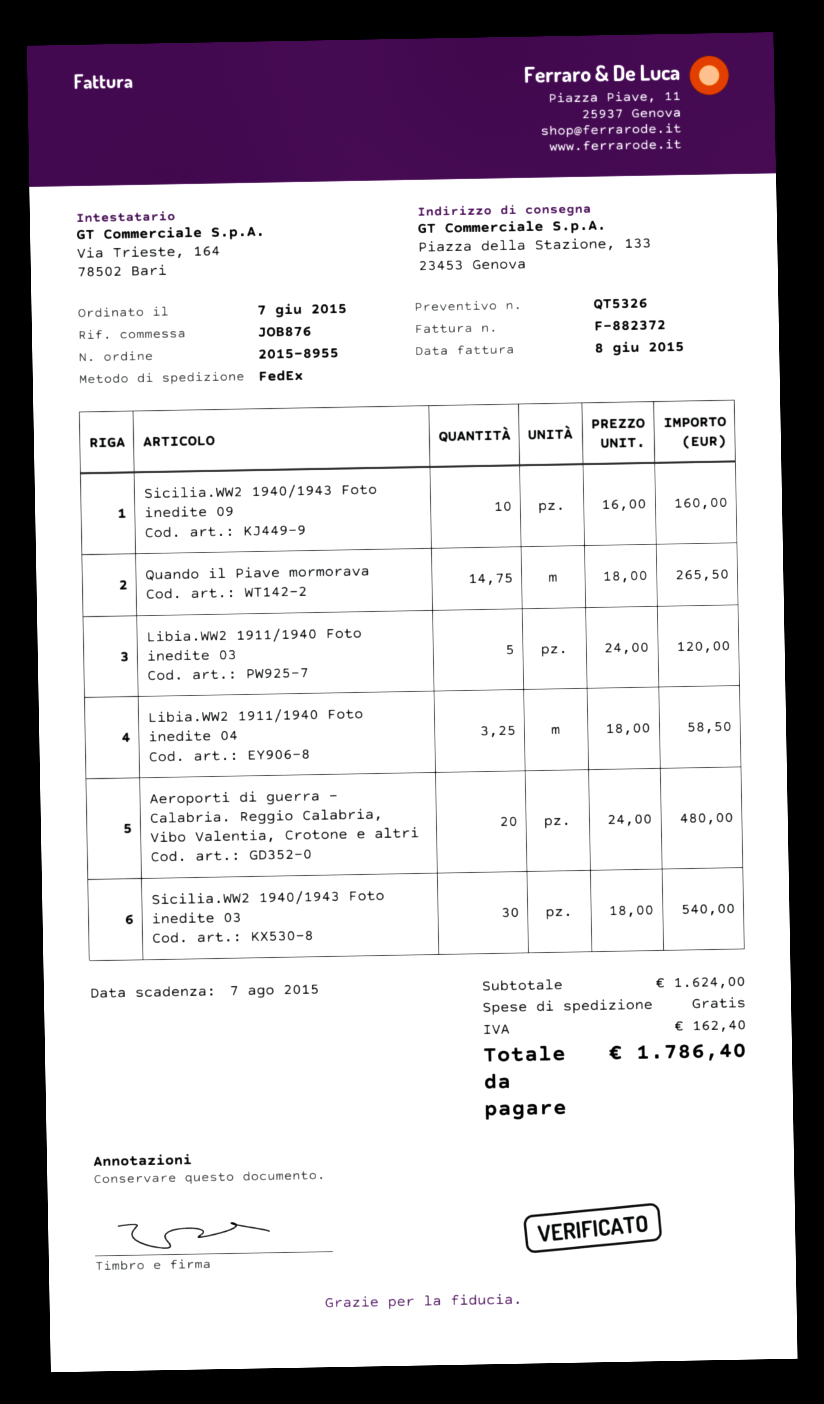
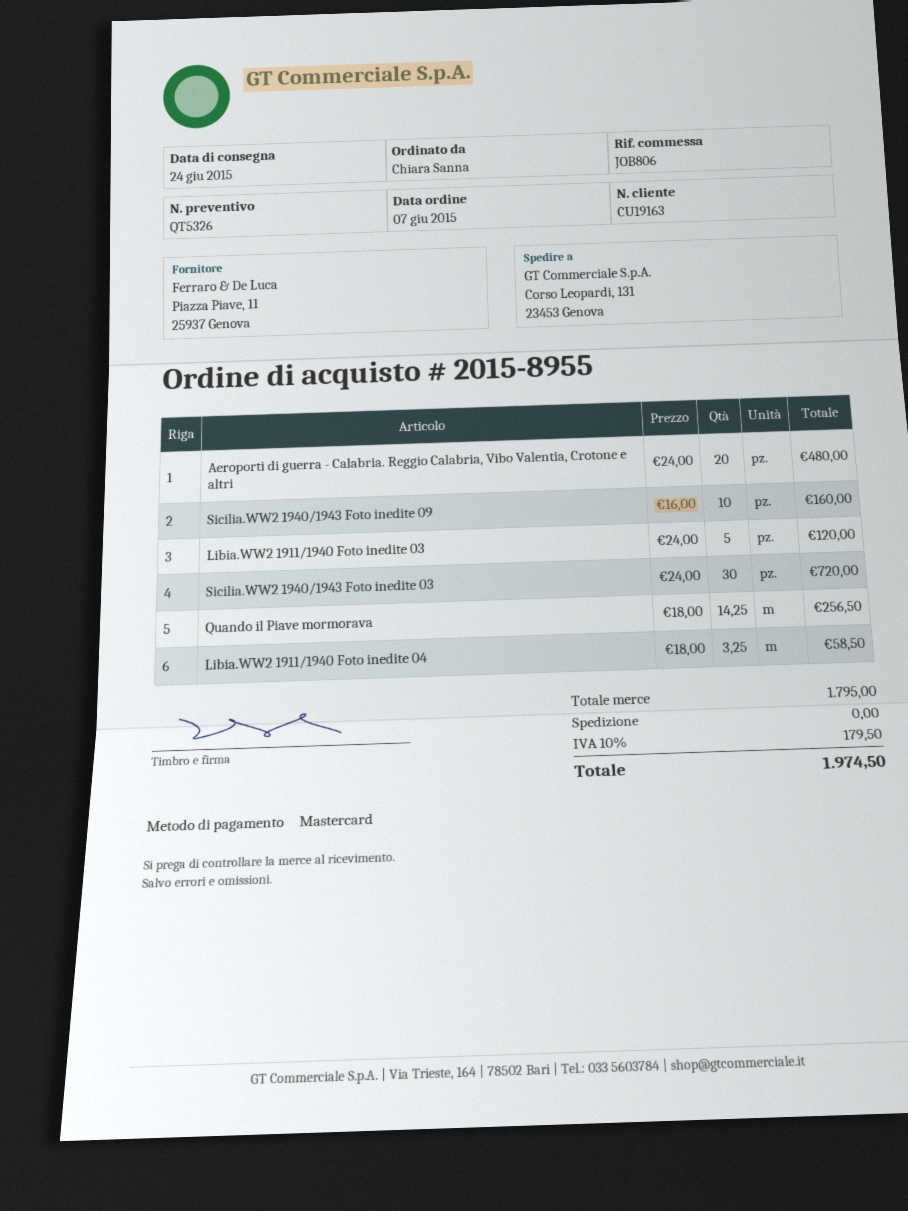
reference: JOB876 -> JOB806
ship to: Piazza della Stazione, 133, 23453 Genova -> Corso Leopardi, 131, 23453 Genova
Quando il Piave mormorava: 14.75 x 18.00 = 265.50 -> 14.25 x 18.00 = 256.50
Sicilia.WW2 1940/1943 Foto inedite 03: 30 x 18.00 = 540.00 -> 30 x 24.00 = 720.00
subtotal: 1624.00 -> 1795.00
tax: 162.40 -> 179.50
total: 1786.40 -> 1974.50

